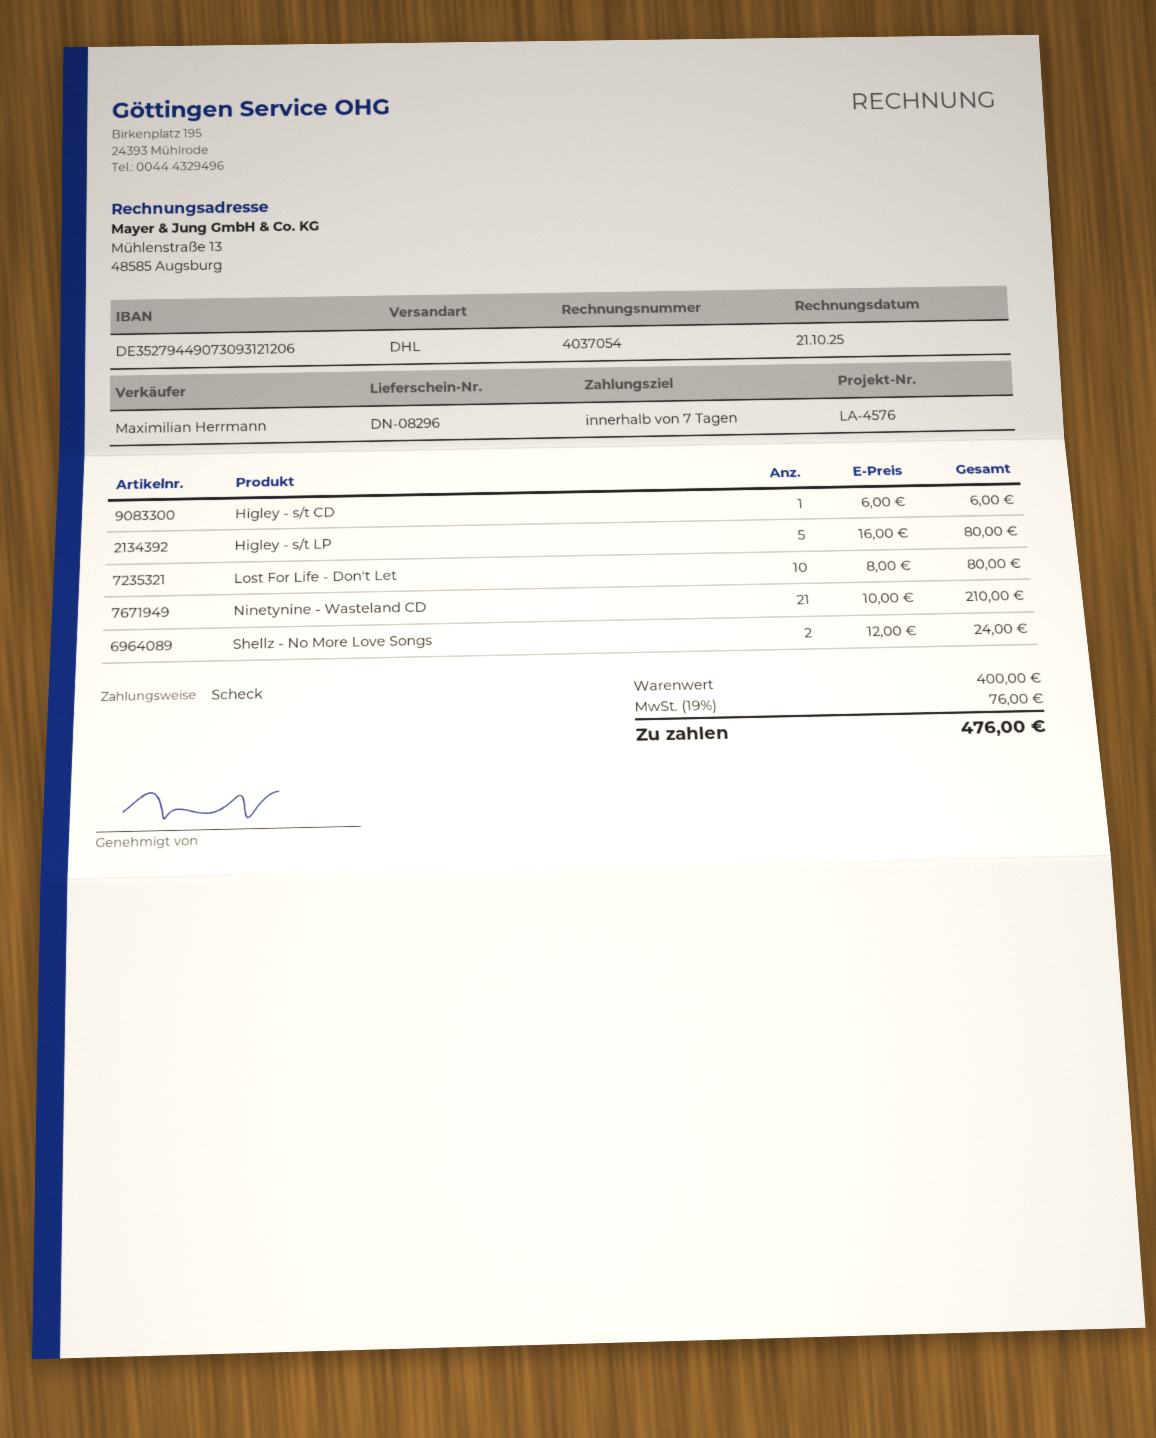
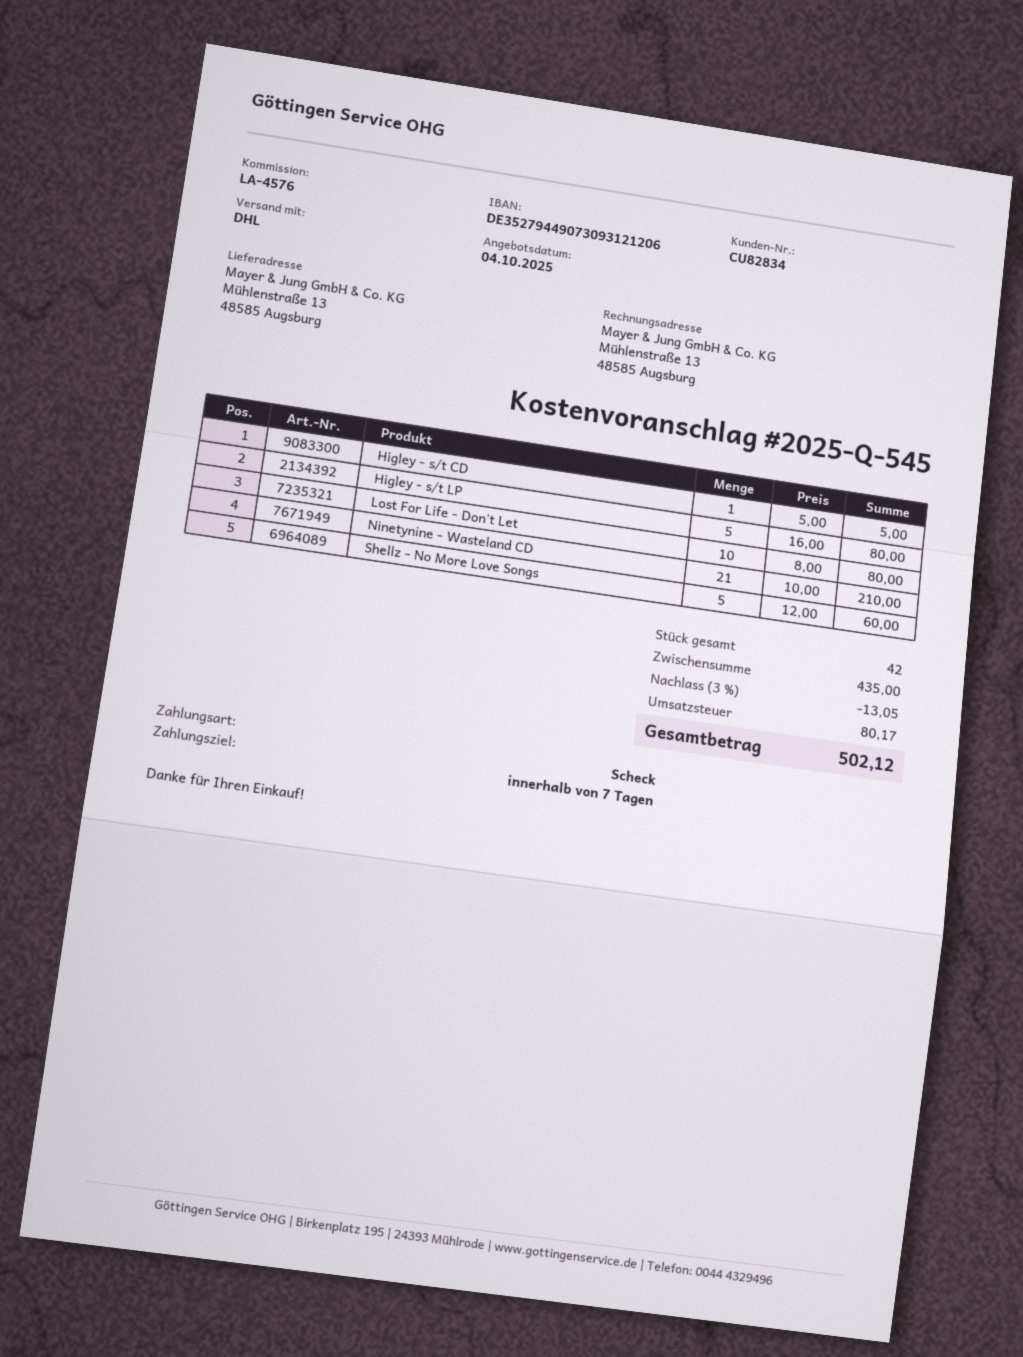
Higley - s/t CD: 1 x 6.00 = 6.00 -> 1 x 5.00 = 5.00
Shellz - No More Love Songs: 2 x 12.00 = 24.00 -> 5 x 12.00 = 60.00
subtotal: 400.00 -> 435.00
discount: none -> 3% = 13.05
tax: 76.00 -> 80.17
total: 476.00 -> 502.12

